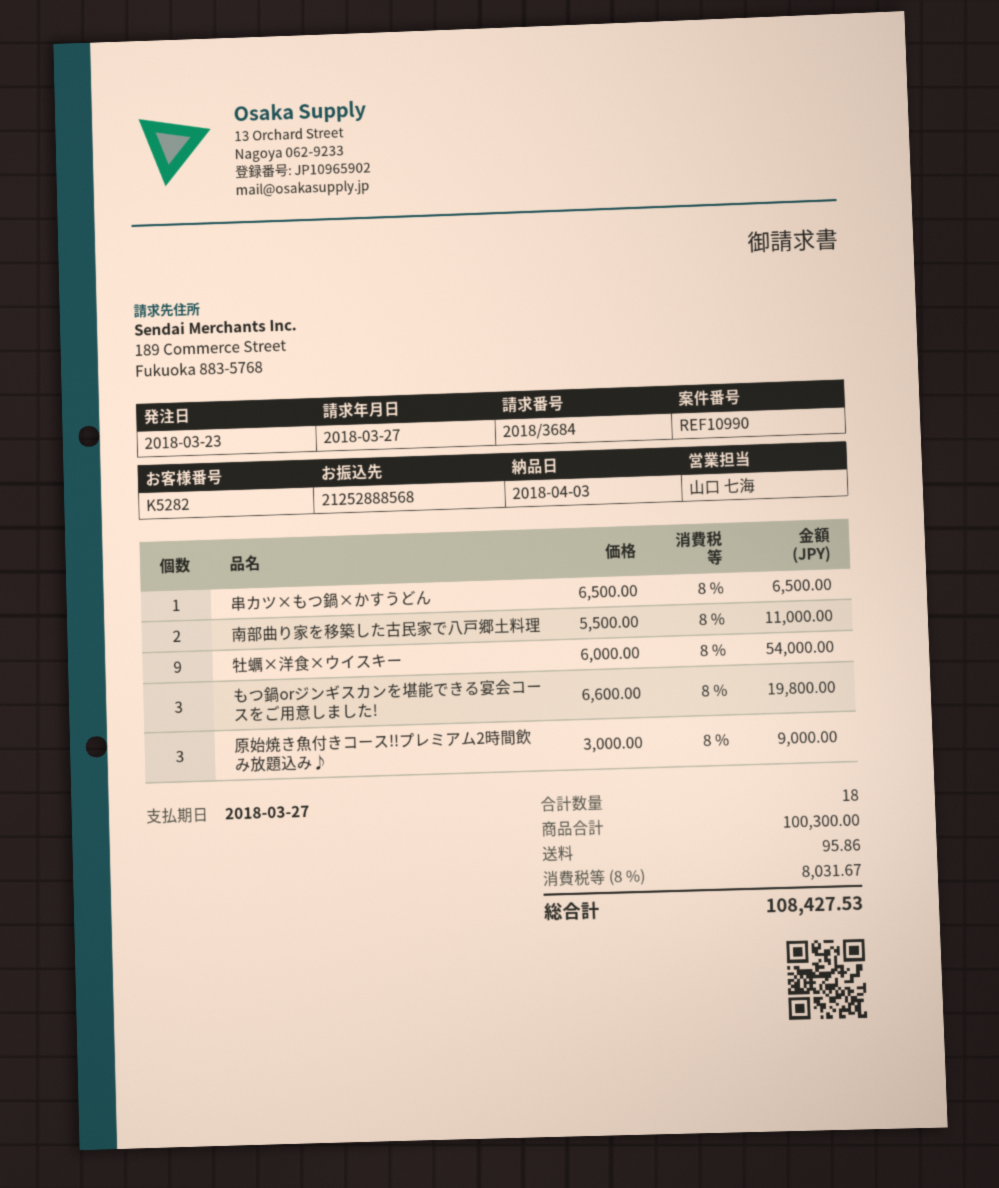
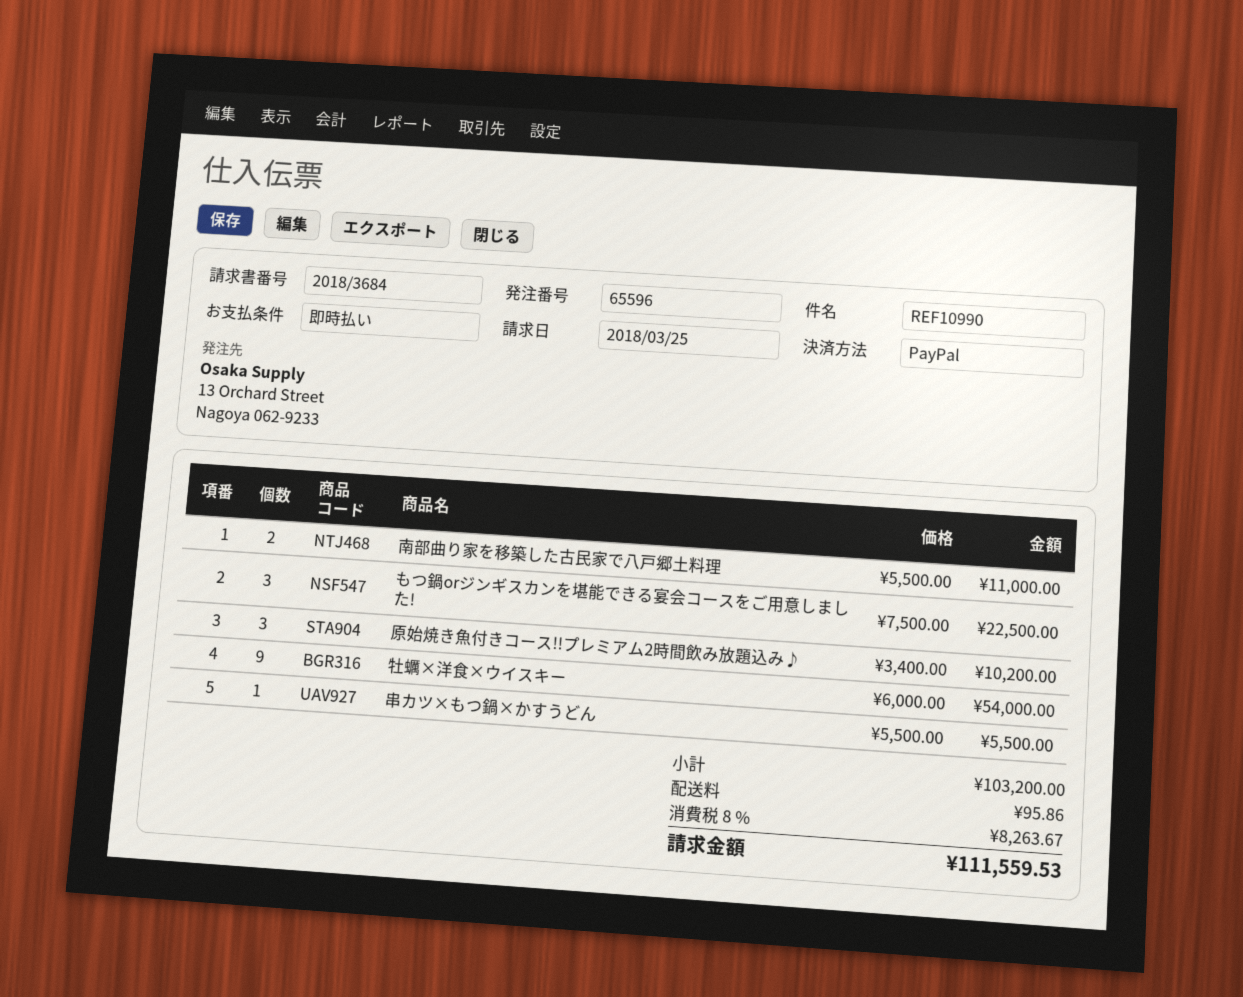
invoice date: 2018-03-27 -> 2018-03-25
串カツ×もつ鍋×かすうどん: 1 x 6500.00 = 6500.00 -> 1 x 5500.00 = 5500.00
もつ鍋orジンギスカンを堪能できる宴会コースをご用意しました!: 3 x 6600.00 = 19800.00 -> 3 x 7500.00 = 22500.00
原始焼き魚付きコース!!プレミアム2時間飲み放題込み♪: 3 x 3000.00 = 9000.00 -> 3 x 3400.00 = 10200.00
subtotal: 100300.00 -> 103200.00
tax: 8% = 8031.67 -> 8% = 8263.67
total: 108427.53 -> 111559.53

